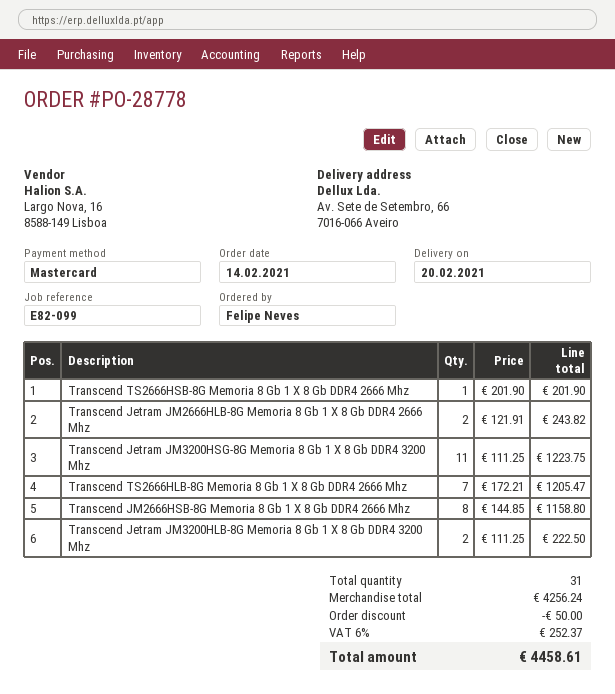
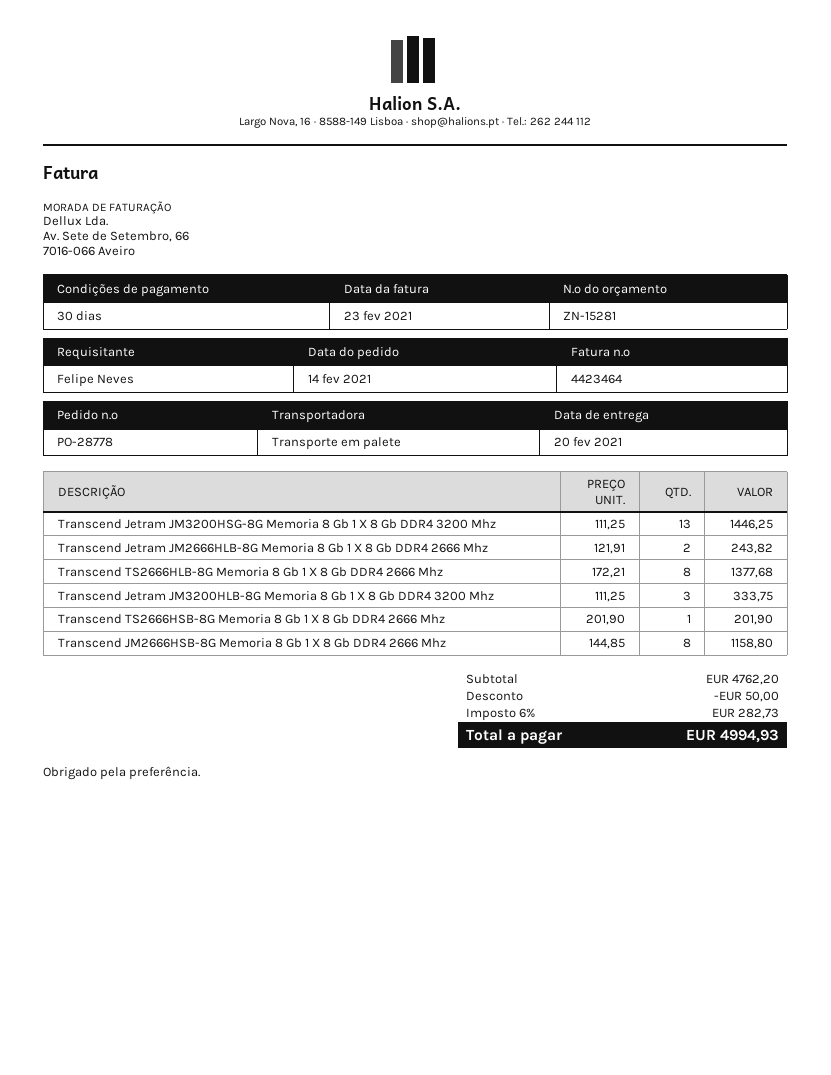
Transcend Jetram JM3200HSG-8G Memoria 8 Gb 1 X 8 Gb DDR4 3200 Mhz: 11 x 111.25 = 1223.75 -> 13 x 111.25 = 1446.25
Transcend TS2666HLB-8G Memoria 8 Gb 1 X 8 Gb DDR4 2666 Mhz: 7 x 172.21 = 1205.47 -> 8 x 172.21 = 1377.68
Transcend Jetram JM3200HLB-8G Memoria 8 Gb 1 X 8 Gb DDR4 3200 Mhz: 2 x 111.25 = 222.50 -> 3 x 111.25 = 333.75
subtotal: 4256.24 -> 4762.20
tax: 6% = 252.37 -> 6% = 282.73
total: 4458.61 -> 4994.93

